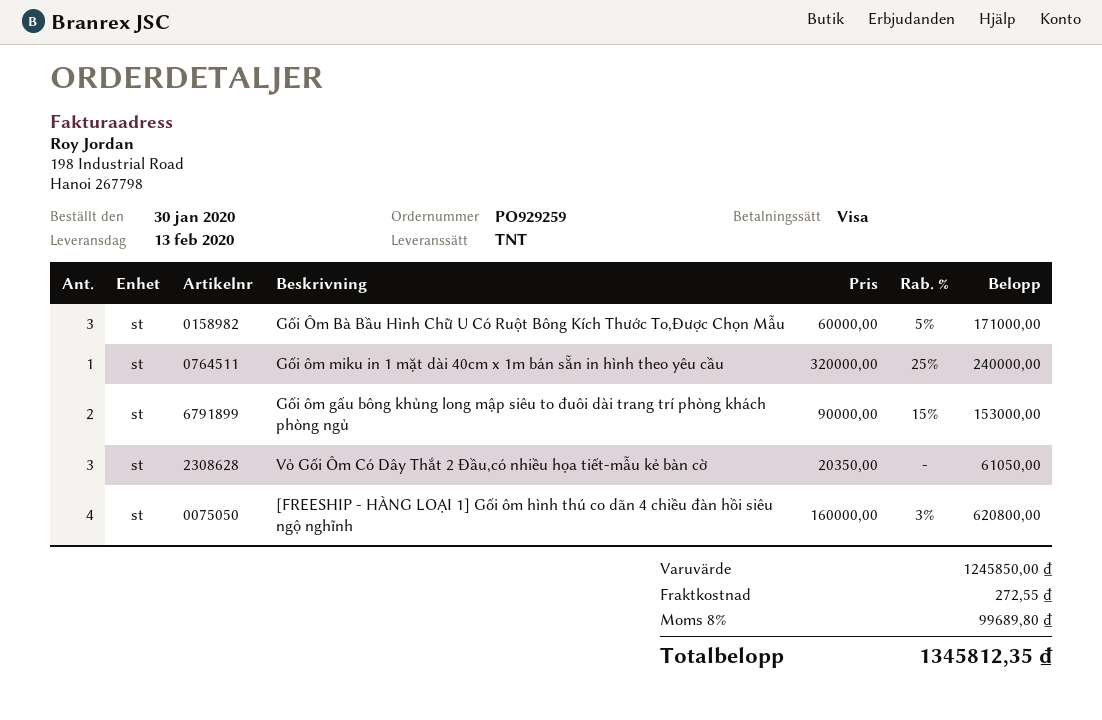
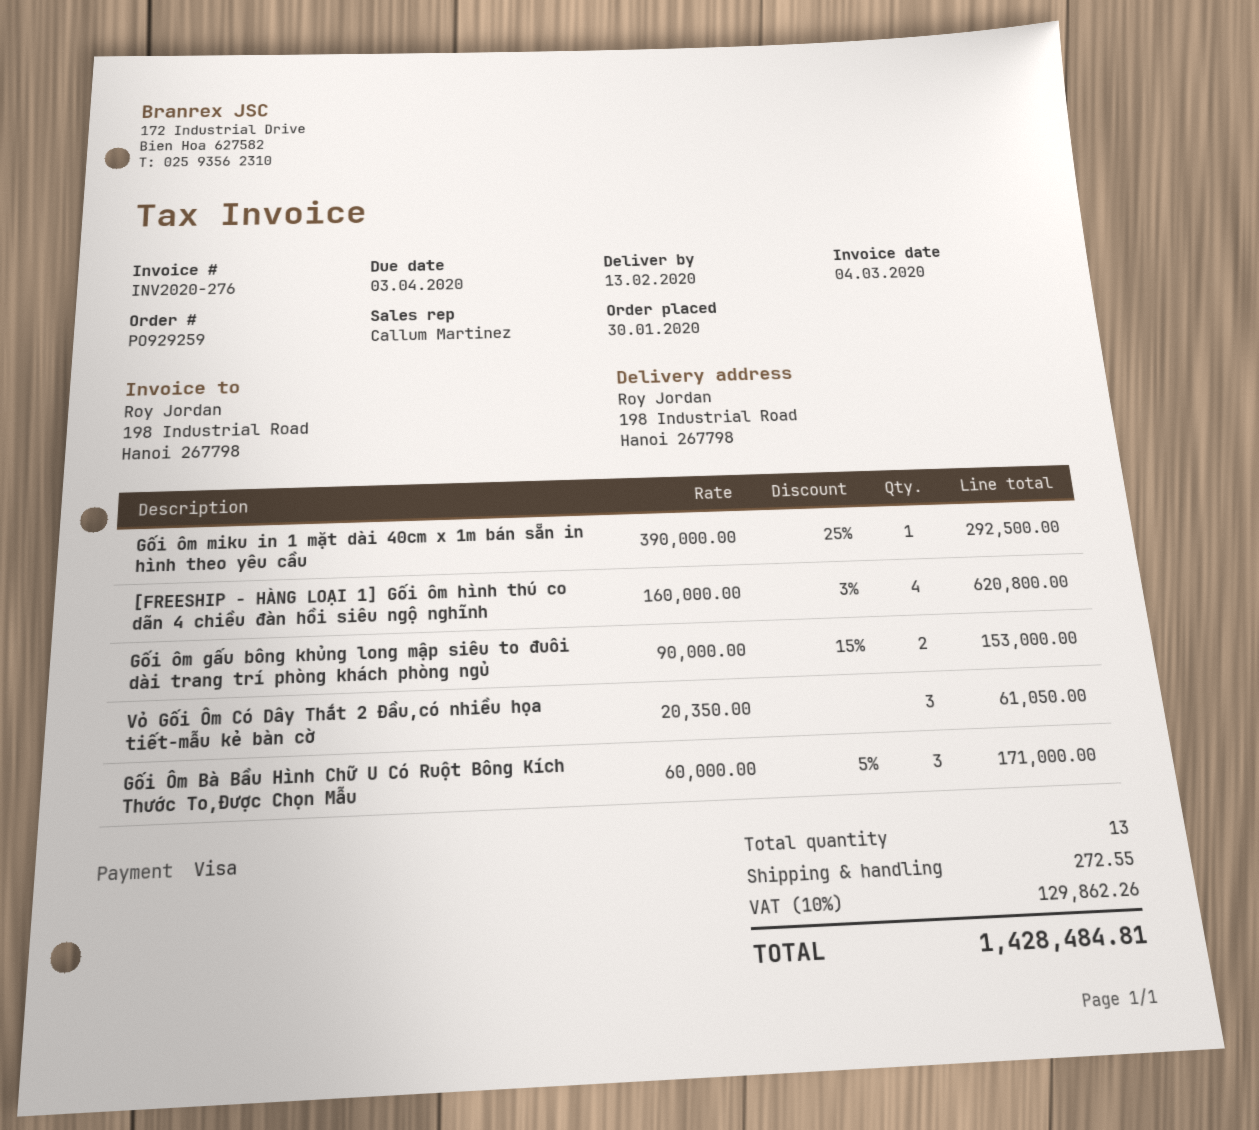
Gối ôm miku in 1 mặt dài 40cm x 1m bán sẵn in hình theo yêu cầu: 1 x 320000.00 - 25% = 240000.00 -> 1 x 390000.00 - 25% = 292500.00
tax: 8% = 99689.80 -> 10% = 129862.26
total: 1345812.35 -> 1428484.81

